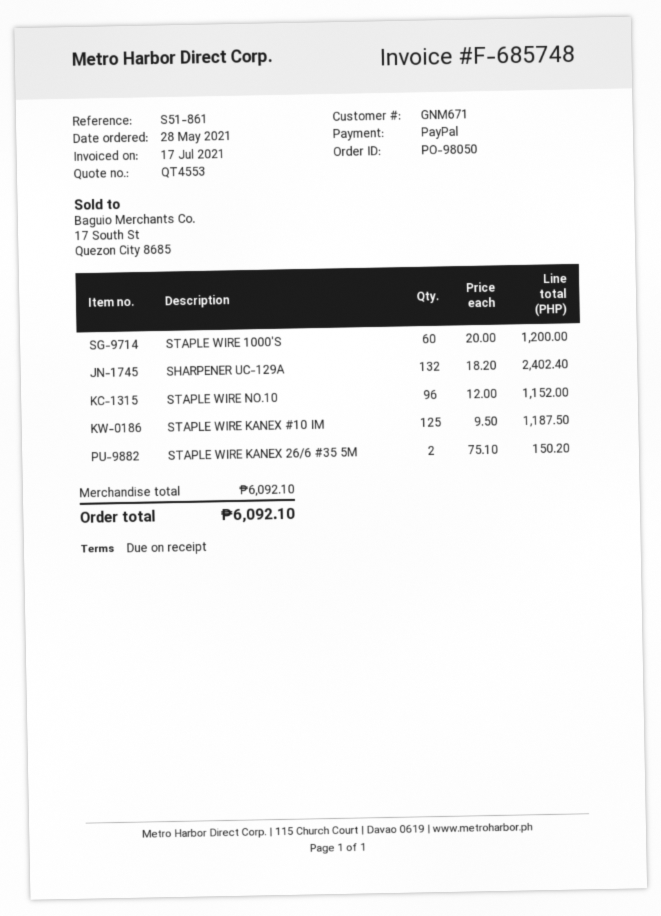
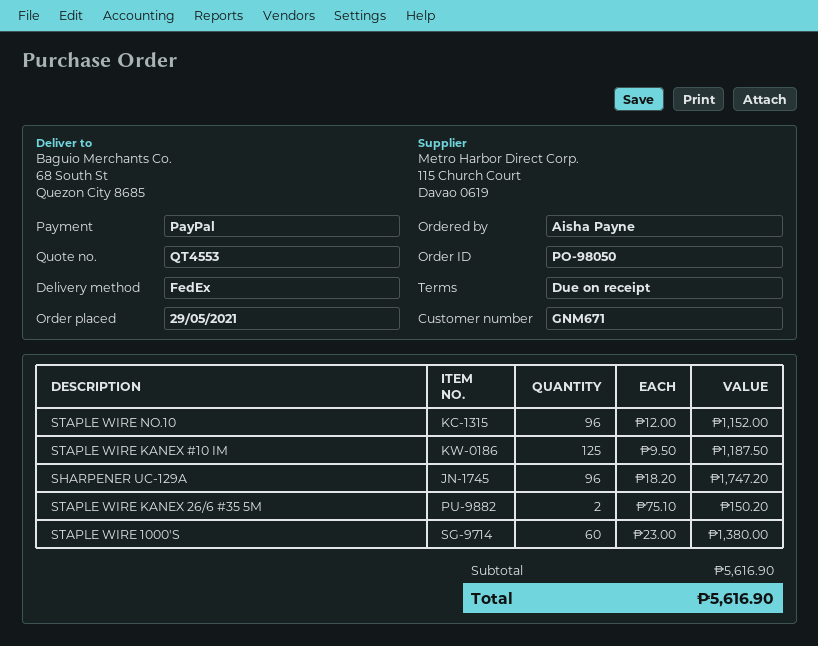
order date: 2021-05-28 -> 2021-05-29
STAPLE WIRE 1000'S: 60 x 20.00 = 1200.00 -> 60 x 23.00 = 1380.00
SHARPENER UC-129A: 132 x 18.20 = 2402.40 -> 96 x 18.20 = 1747.20
subtotal: 6092.10 -> 5616.90
total: 6092.10 -> 5616.90

